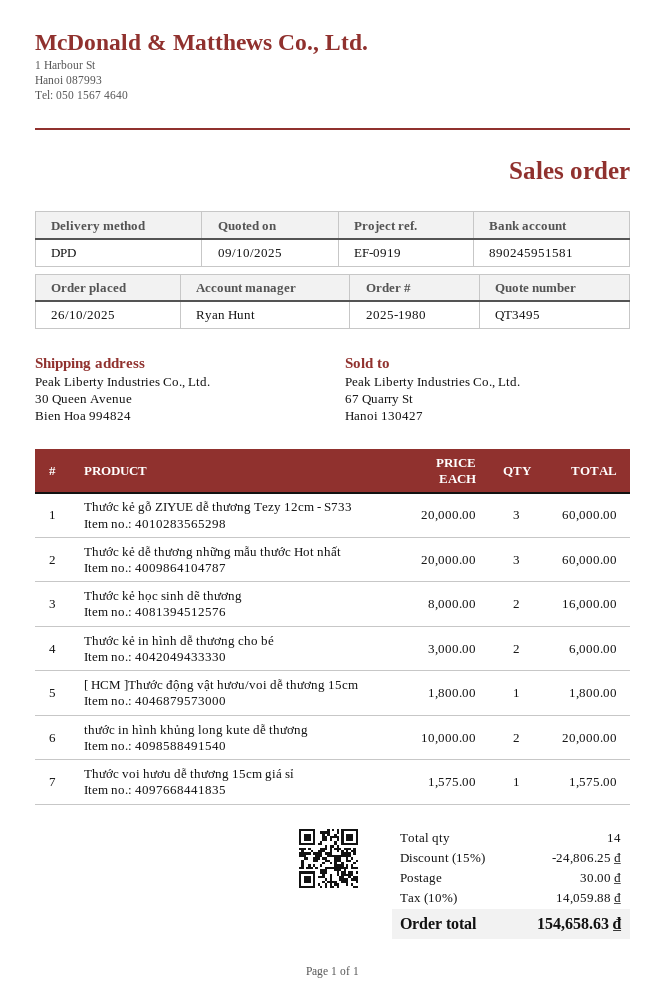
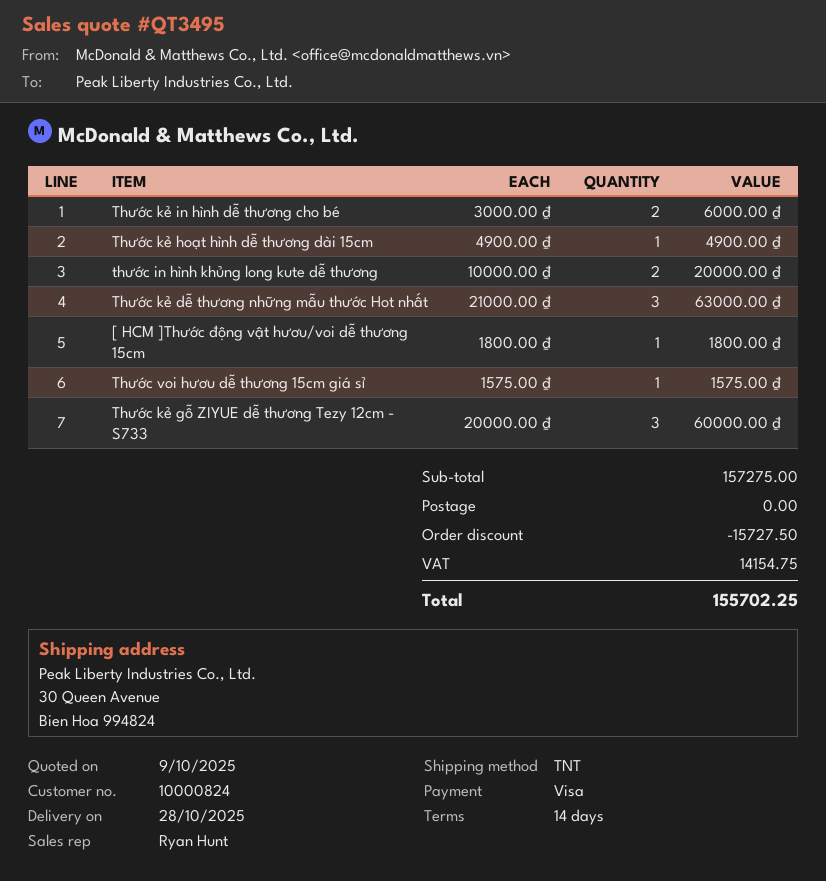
shipping method: DPD -> TNT
Thước kẻ dễ thương những mẫu thước Hot nhất: 3 x 20000.00 = 60000.00 -> 3 x 21000.00 = 63000.00
Thước kẻ học sinh dẽ thương: 2 x 8000.00 = 16000.00 -> none
Thước kẻ hoạt hình dễ thương dài 15cm: none -> 1 x 4900.00 = 4900.00
discount: 24806.25 -> 15727.50
shipping: 30.00 -> 0.00
tax: 14059.88 -> 14154.75
total: 154658.63 -> 155702.25

